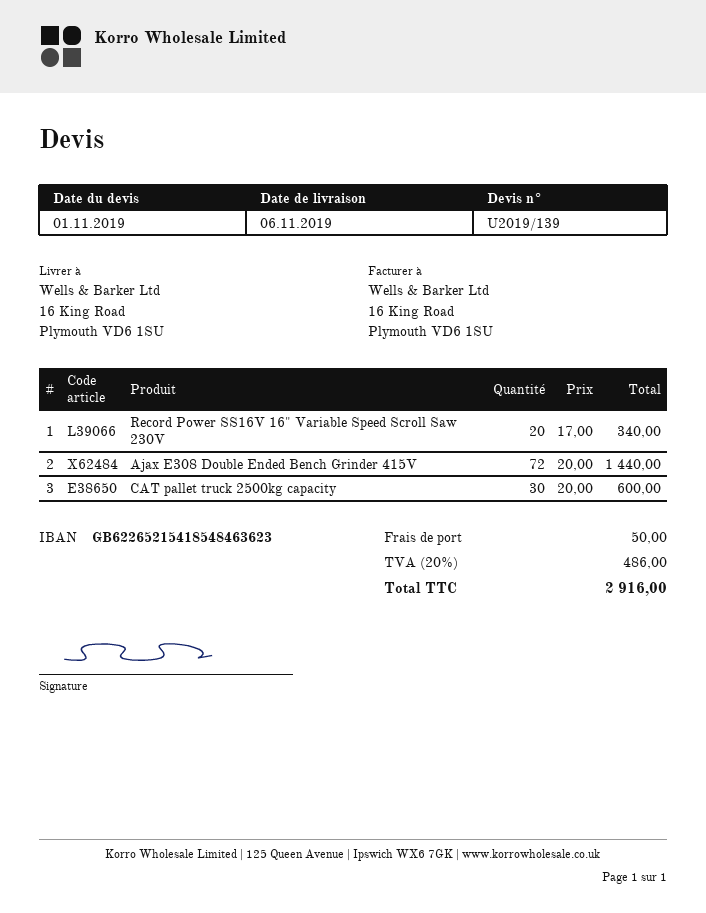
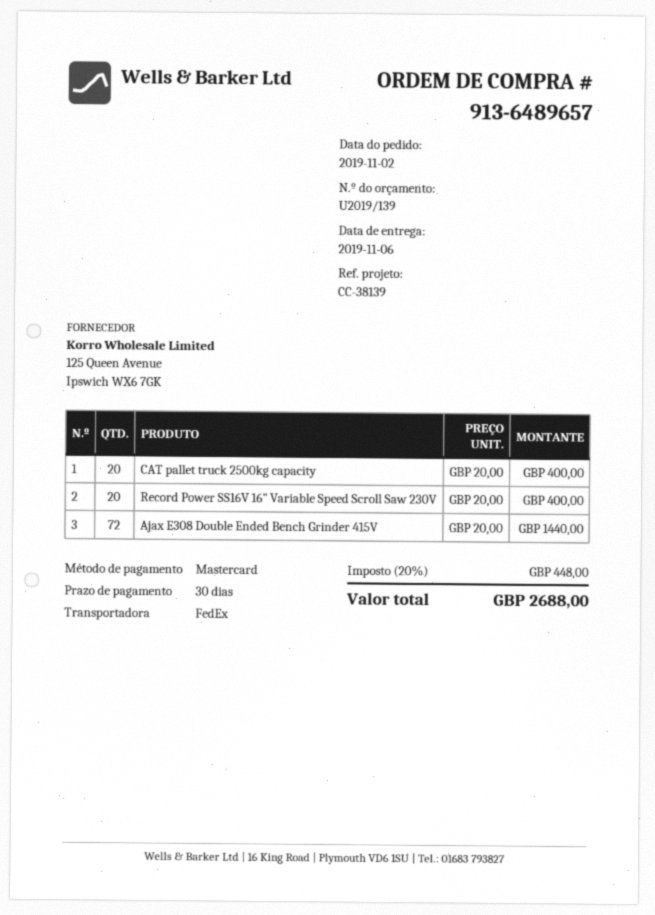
Record Power SS16V 16" Variable Speed Scroll Saw 230V: 20 x 17.00 = 340.00 -> 20 x 20.00 = 400.00
CAT pallet truck 2500kg capacity: 30 x 20.00 = 600.00 -> 20 x 20.00 = 400.00
shipping: 50.00 -> none
tax: 20% = 486.00 -> 20% = 448.00
total: 2916.00 -> 2688.00

